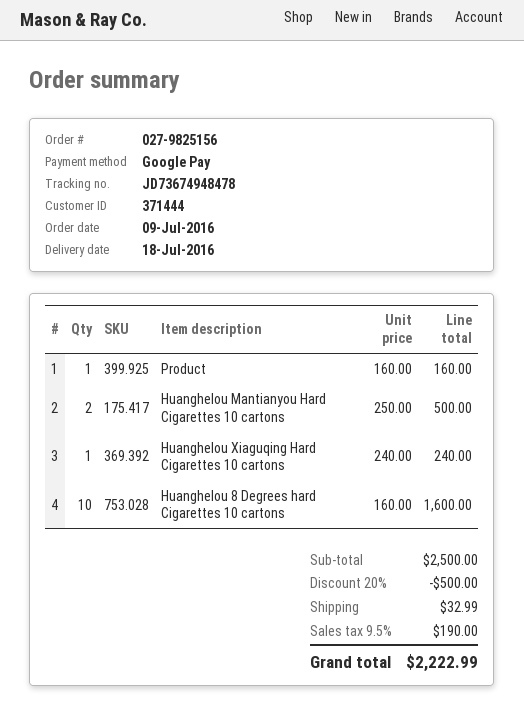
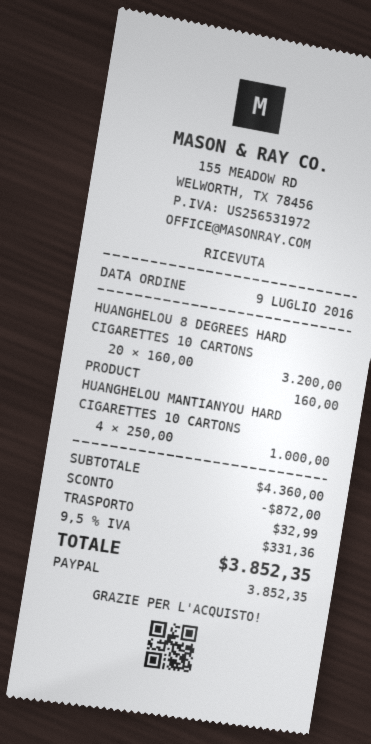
payment method: Google Pay -> PayPal
Huanghelou Mantianyou Hard Cigarettes 10 cartons: 2 x 250.00 = 500.00 -> 4 x 250.00 = 1000.00
Huanghelou Xiaguqing Hard Cigarettes 10 cartons: 1 x 240.00 = 240.00 -> none
Huanghelou 8 Degrees hard Cigarettes 10 cartons: 10 x 160.00 = 1600.00 -> 20 x 160.00 = 3200.00
subtotal: 2500.00 -> 4360.00
discount: 500.00 -> 872.00
tax: 9.5% = 190.00 -> 9.5% = 331.36
total: 2222.99 -> 3852.35

